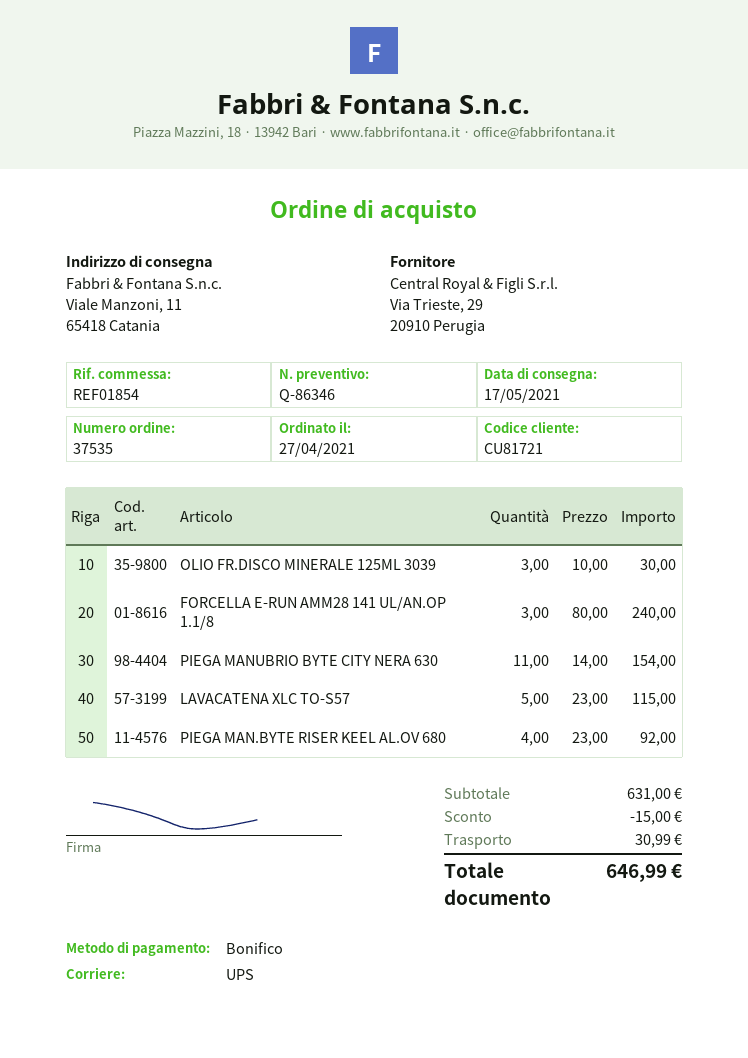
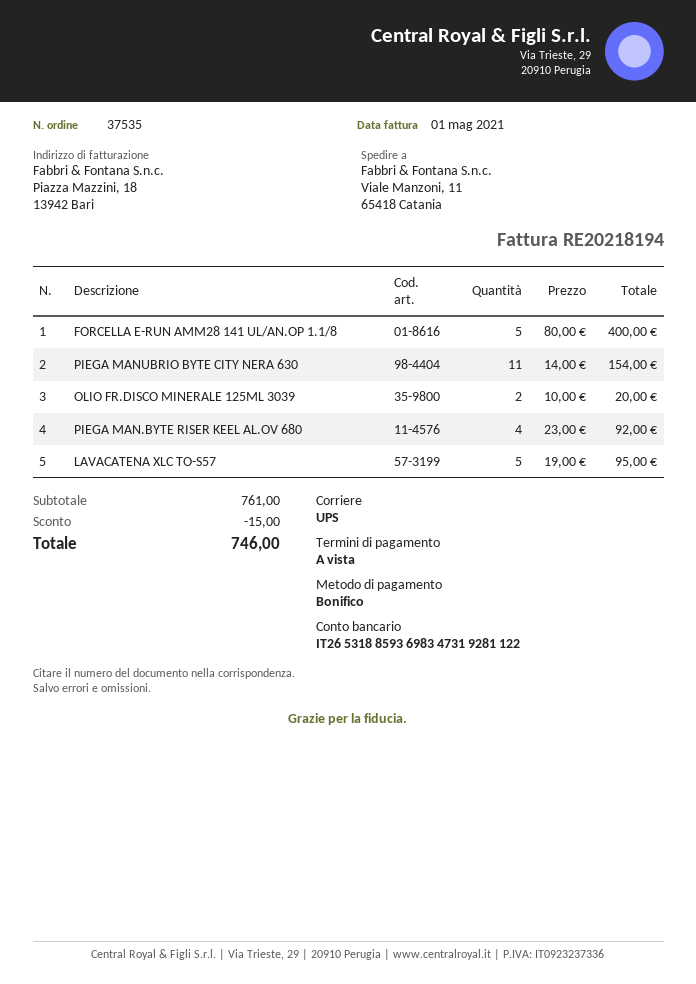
OLIO FR.DISCO MINERALE 125ML 3039: 3 x 10.00 = 30.00 -> 2 x 10.00 = 20.00
FORCELLA E-RUN AMM28 141 UL/AN.OP 1.1/8: 3 x 80.00 = 240.00 -> 5 x 80.00 = 400.00
LAVACATENA XLC TO-S57: 5 x 23.00 = 115.00 -> 5 x 19.00 = 95.00
subtotal: 631.00 -> 761.00
shipping: 30.99 -> none
total: 646.99 -> 746.00

